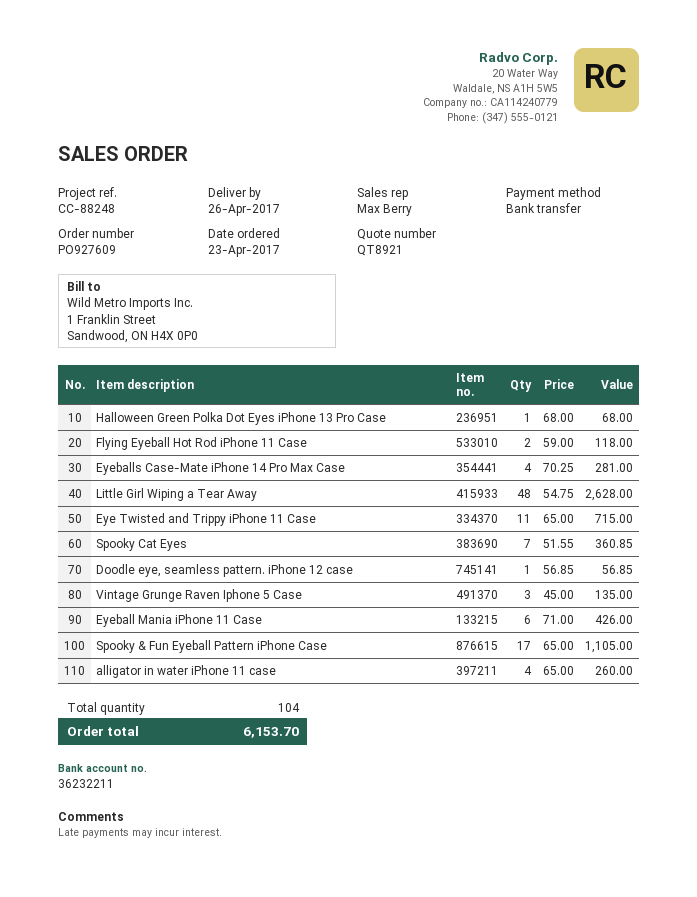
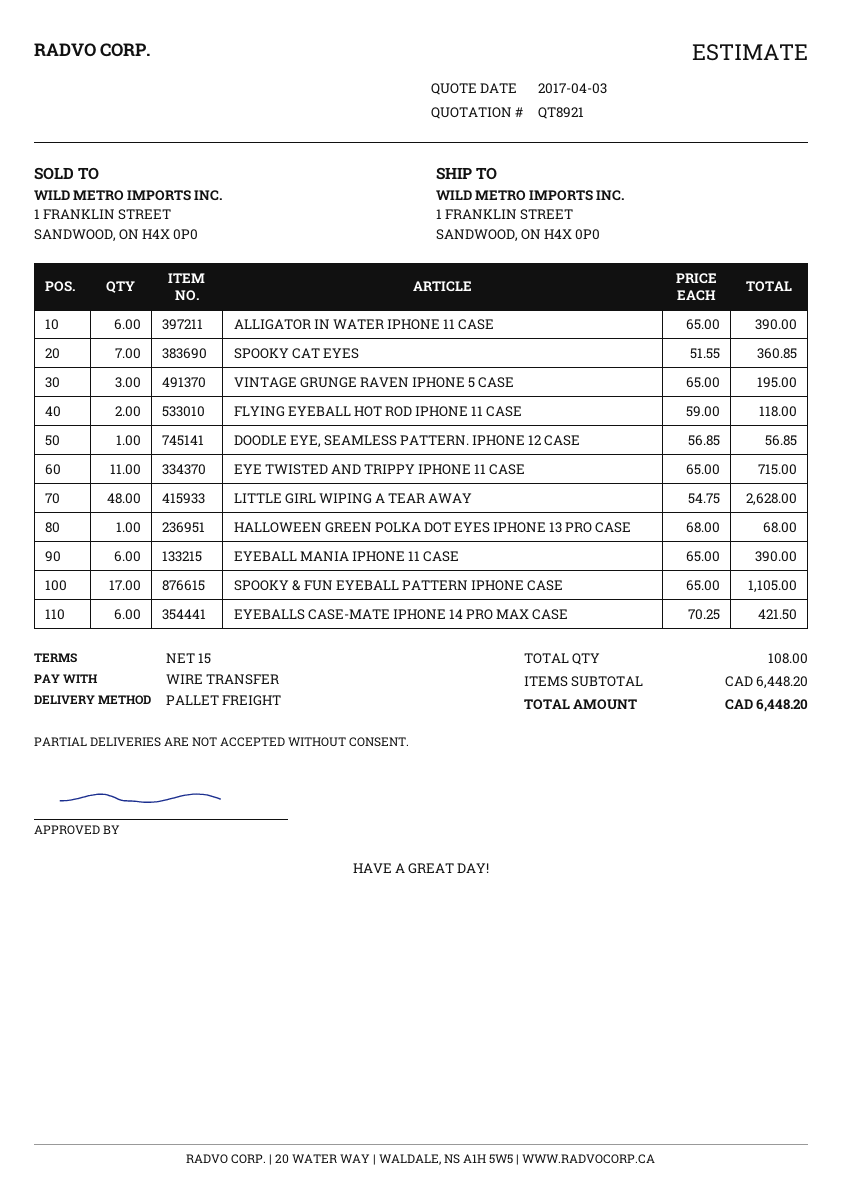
Eyeballs Case-Mate iPhone 14 Pro Max Case: 4 x 70.25 = 281.00 -> 6 x 70.25 = 421.50
Vintage Grunge Raven Iphone 5 Case: 3 x 45.00 = 135.00 -> 3 x 65.00 = 195.00
Eyeball Mania iPhone 11 Case: 6 x 71.00 = 426.00 -> 6 x 65.00 = 390.00
alligator in water iPhone 11 case: 4 x 65.00 = 260.00 -> 6 x 65.00 = 390.00
total quantity: 104 -> 108
total: 6153.70 -> 6448.20

